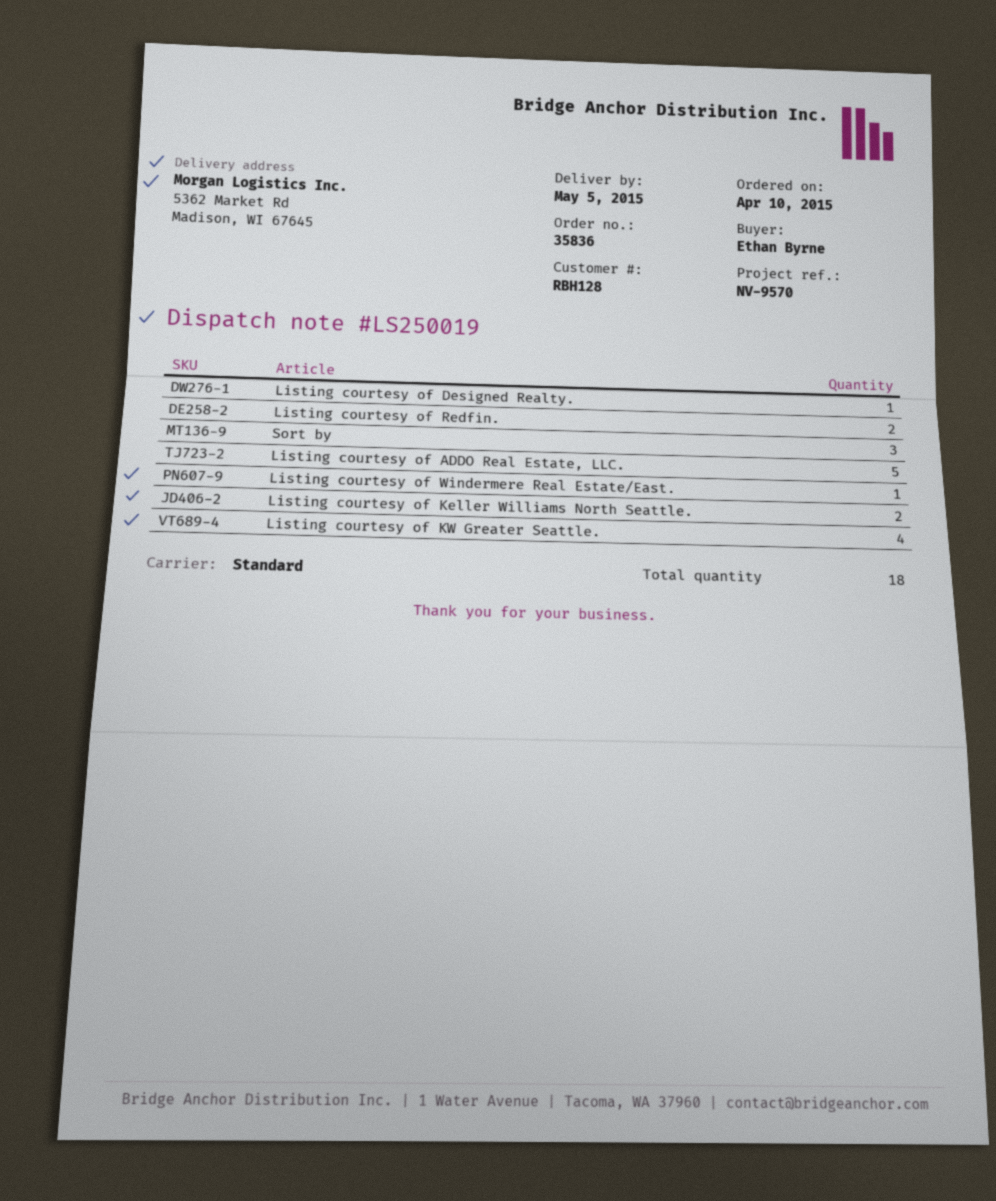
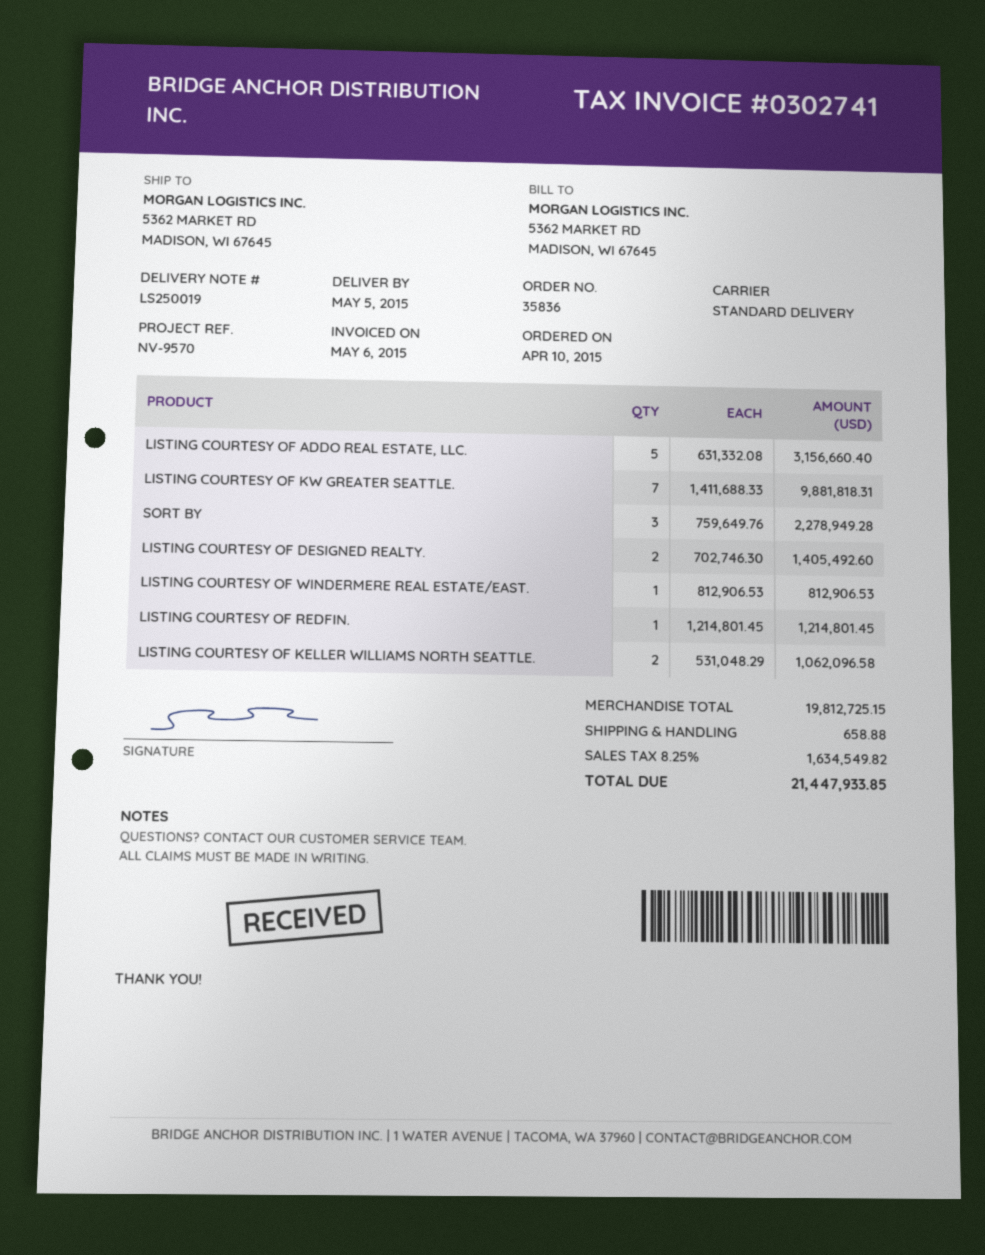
Listing courtesy of Designed Realty.: 1 -> 2
Listing courtesy of Redfin.: 2 -> 1
Listing courtesy of KW Greater Seattle.: 4 -> 7

